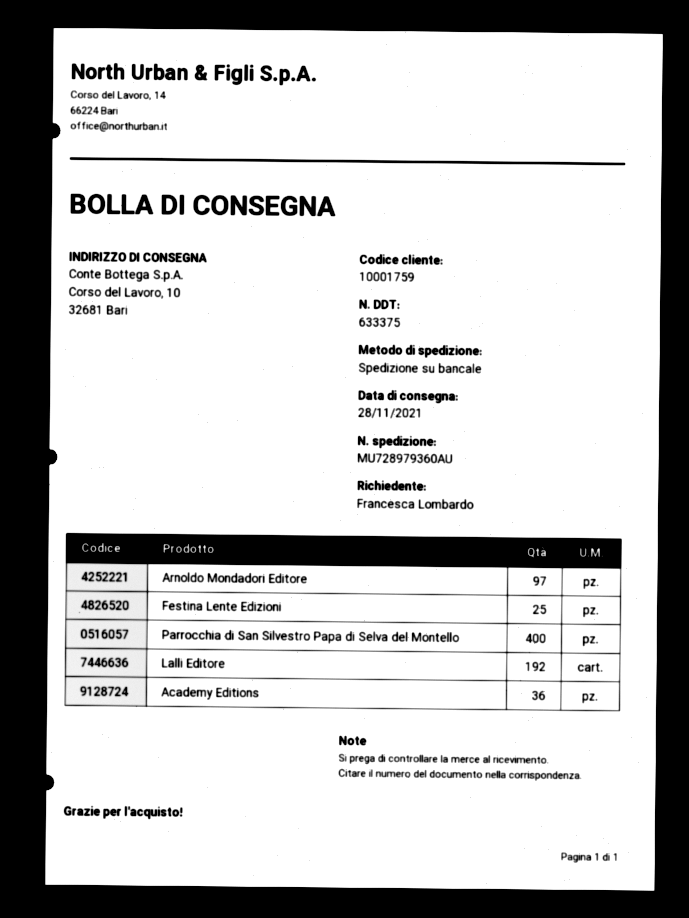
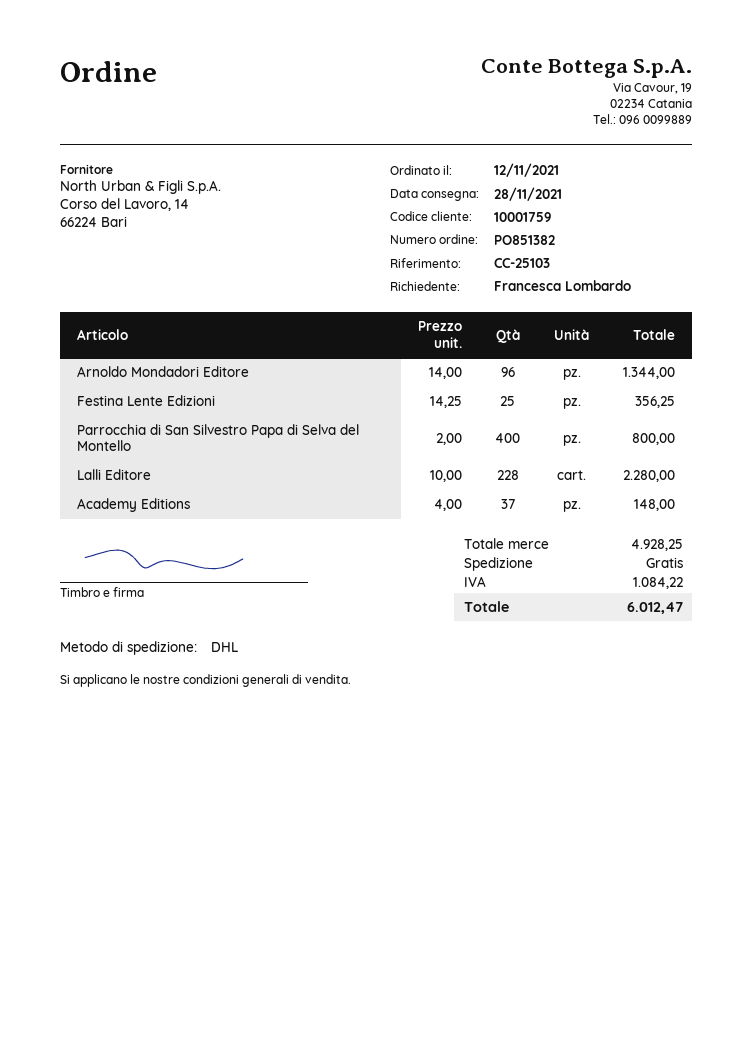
shipping method: pallet freight -> DHL
Arnoldo Mondadori Editore: 97 -> 96
Lalli Editore: 192 -> 228
Academy Editions: 36 -> 37

